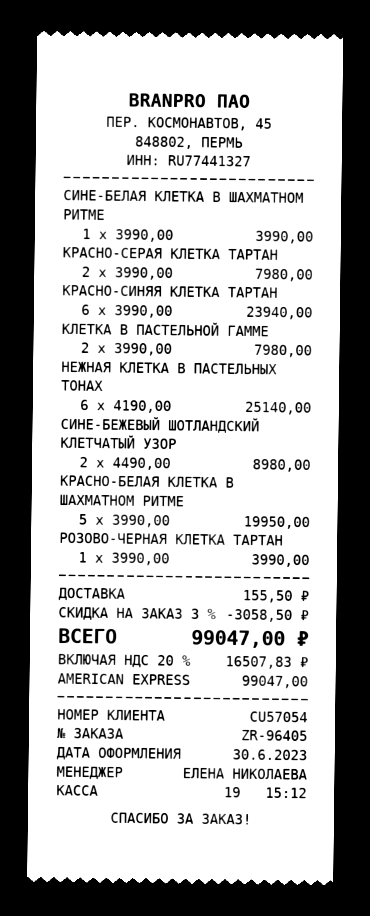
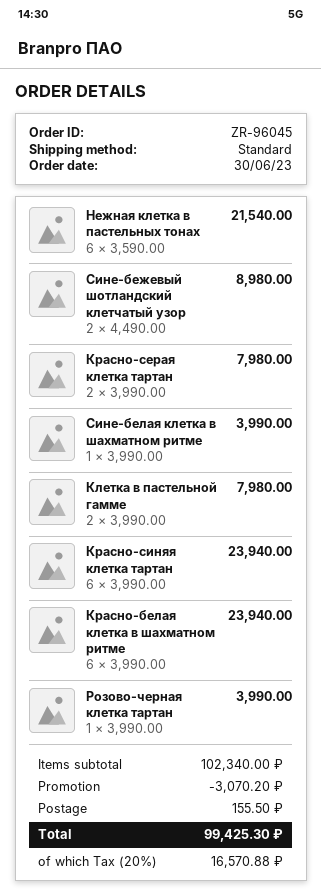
order number: ZR-96405 -> ZR-96045
НЕЖНАЯ КЛЕТКА В ПАСТЕЛЬНЫХ ТОНАХ: 6 x 4190.00 = 25140.00 -> 6 x 3590.00 = 21540.00
КРАСНО-БЕЛАЯ КЛЕТКА В ШАХМАТНОМ РИТМЕ: 5 x 3990.00 = 19950.00 -> 6 x 3990.00 = 23940.00
discount: 3058.50 -> 3070.20
tax: 20% = 16507.83 -> 20% = 16570.88
total: 99047.00 -> 99425.30

